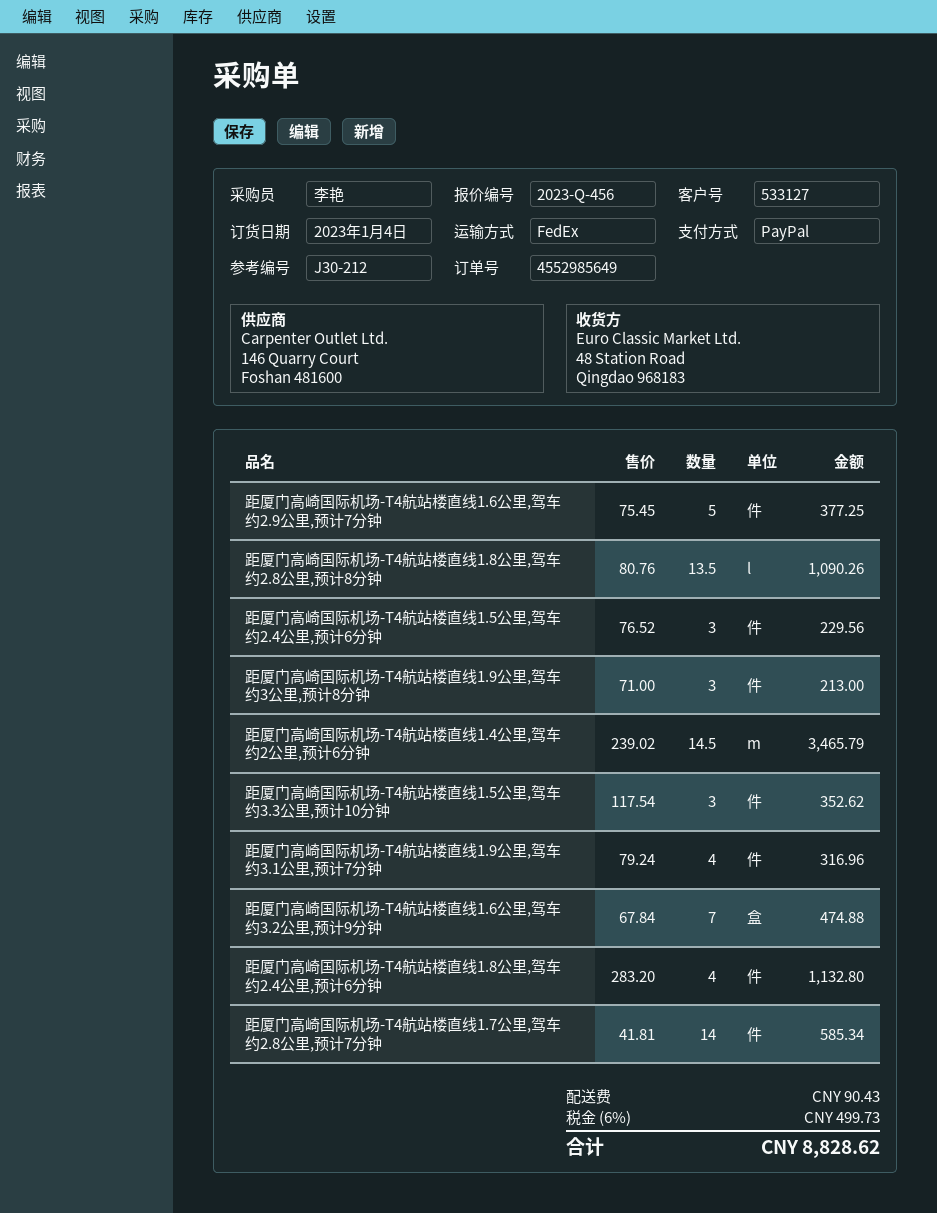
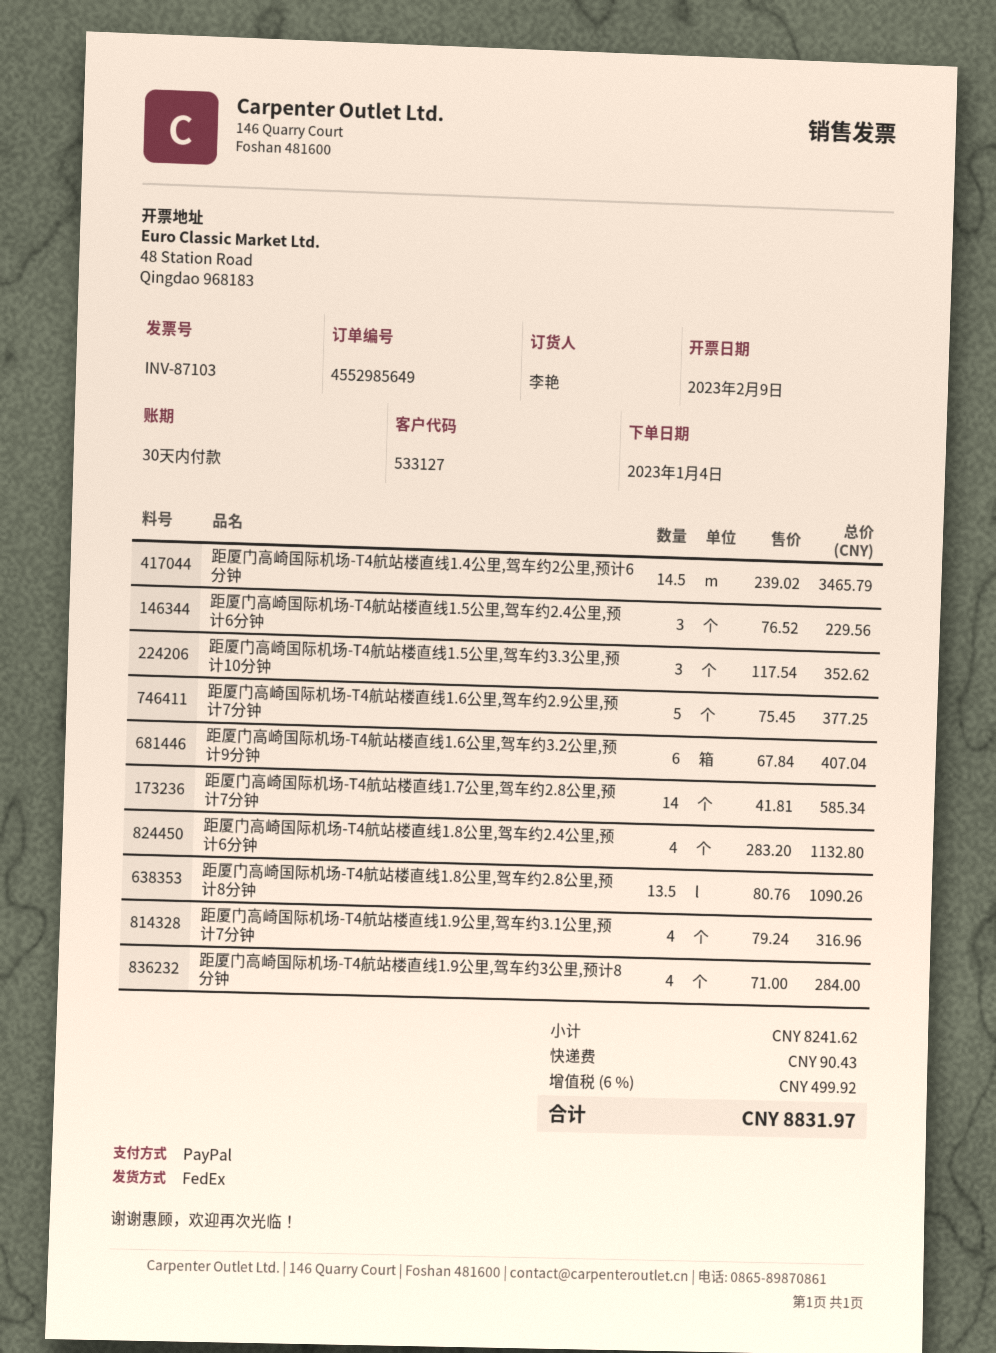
距厦门高崎国际机场-T4航站楼直线1.9公里,驾车约3公里,预计8分钟: 3 x 71.00 = 213.00 -> 4 x 71.00 = 284.00
距厦门高崎国际机场-T4航站楼直线1.6公里,驾车约3.2公里,预计9分钟: 7 x 67.84 = 474.88 -> 6 x 67.84 = 407.04
tax: 6% = 499.73 -> 6% = 499.92
total: 8828.62 -> 8831.97

